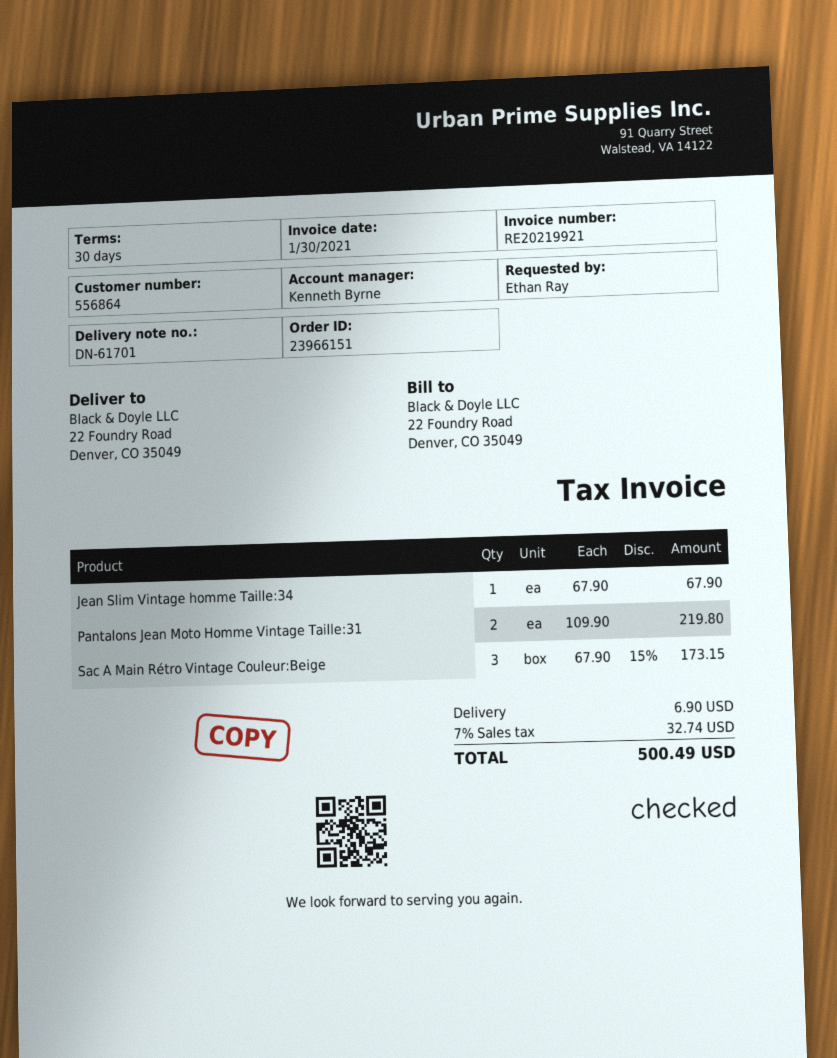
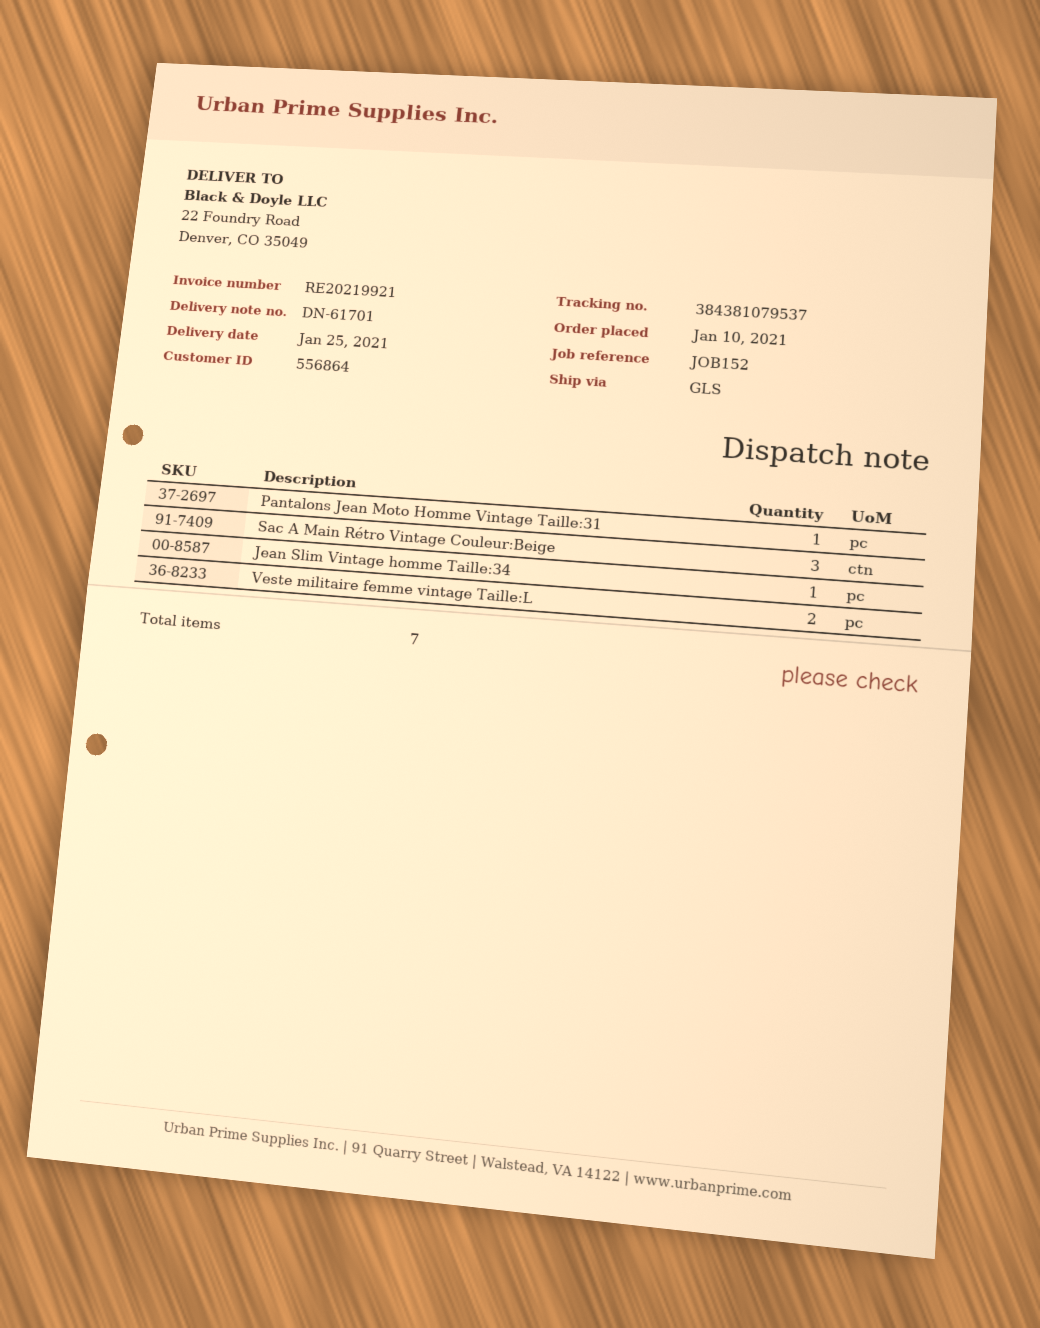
Pantalons Jean Moto Homme Vintage Taille:31: 2 -> 1
Veste militaire femme vintage Taille:L: none -> 2

